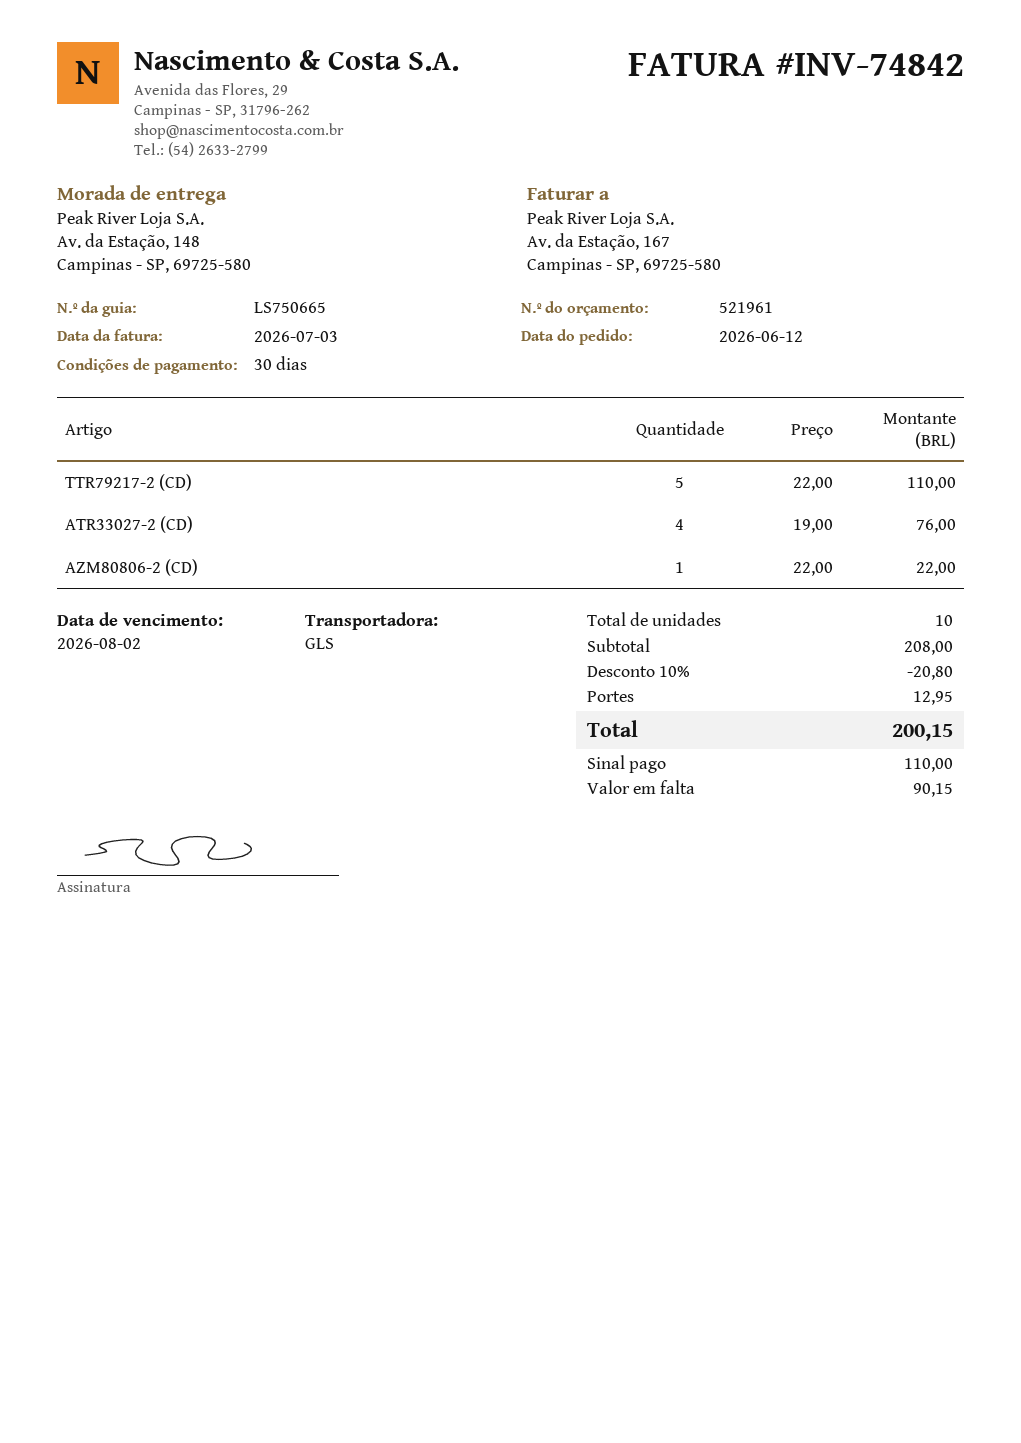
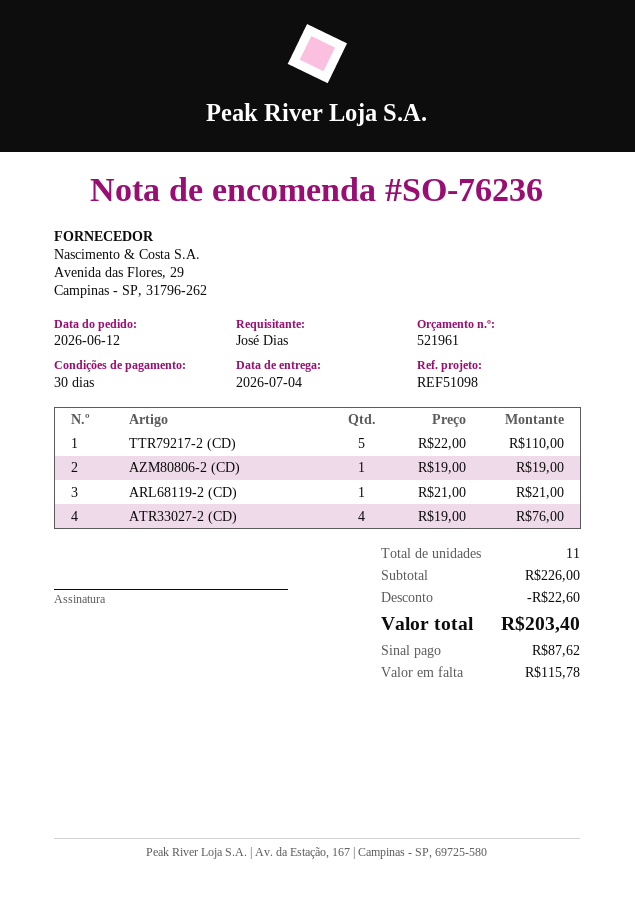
AZM80806-2 (CD): 1 x 22.00 = 22.00 -> 1 x 19.00 = 19.00
ARL68119-2 (CD): none -> 1 x 21.00 = 21.00
total quantity: 10 -> 11
subtotal: 208.00 -> 226.00
discount: 20.80 -> 22.60
shipping: 12.95 -> none
total: 200.15 -> 203.40
deposit: 110.00 -> 87.62
balance: 90.15 -> 115.78

